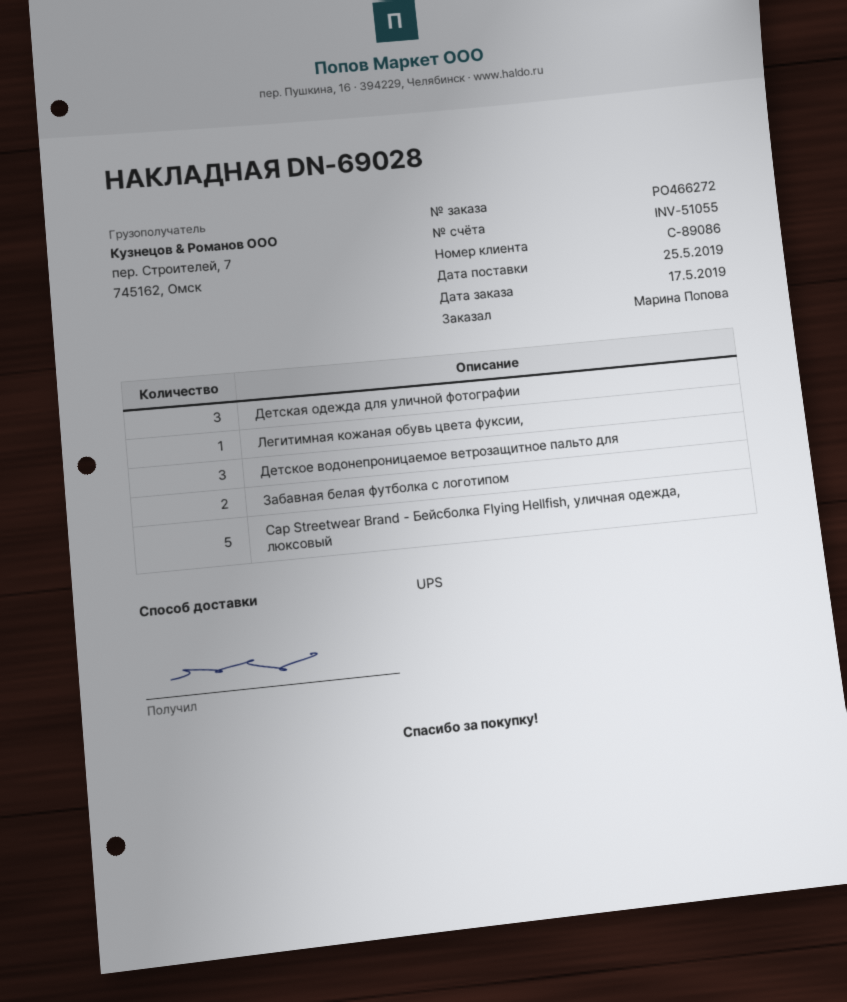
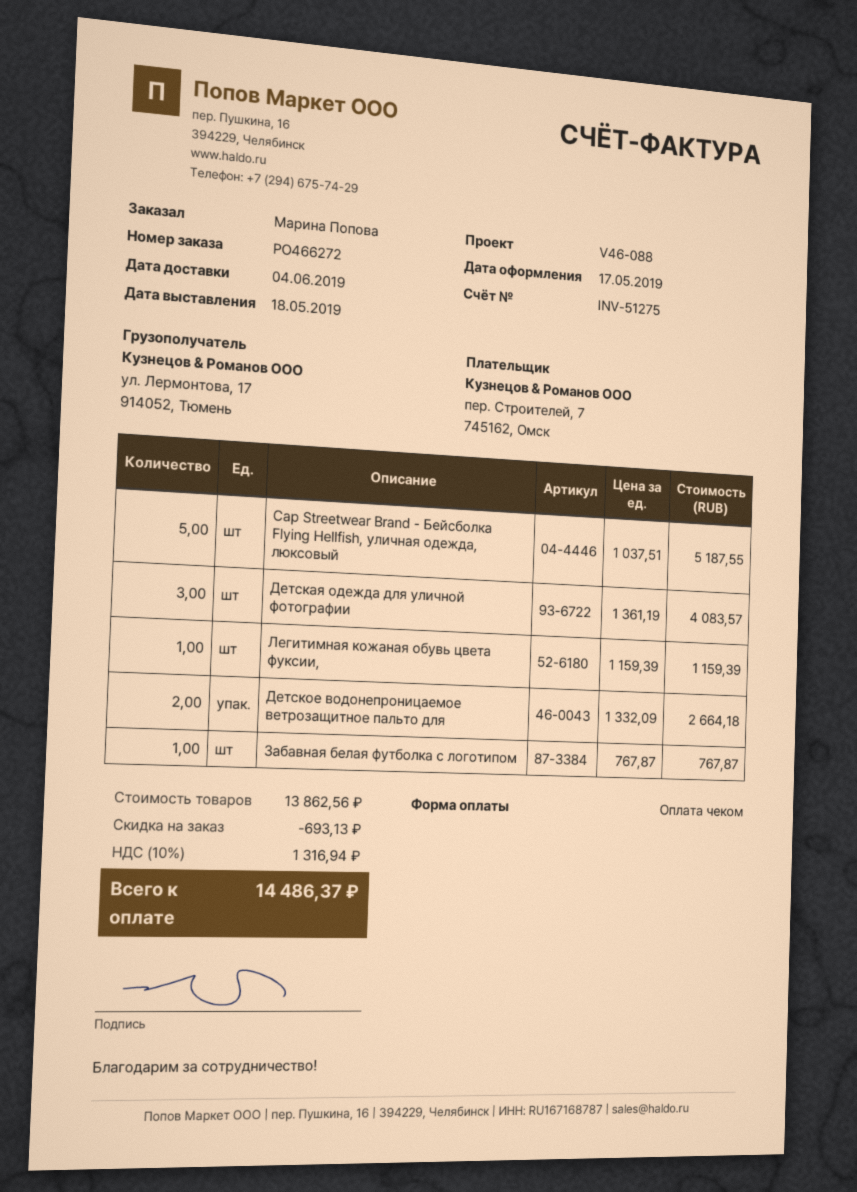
delivery date: 2019-05-25 -> 2019-06-04
invoice number: INV-51055 -> INV-51275
ship to: пер. Строителей, 7, 745162, Омск -> ул. Лермонтова, 17, 914052, Тюмень
Детское водонепроницаемое ветрозащитное пальто для: 3 -> 2
Забавная белая футболка с логотипом: 2 -> 1

